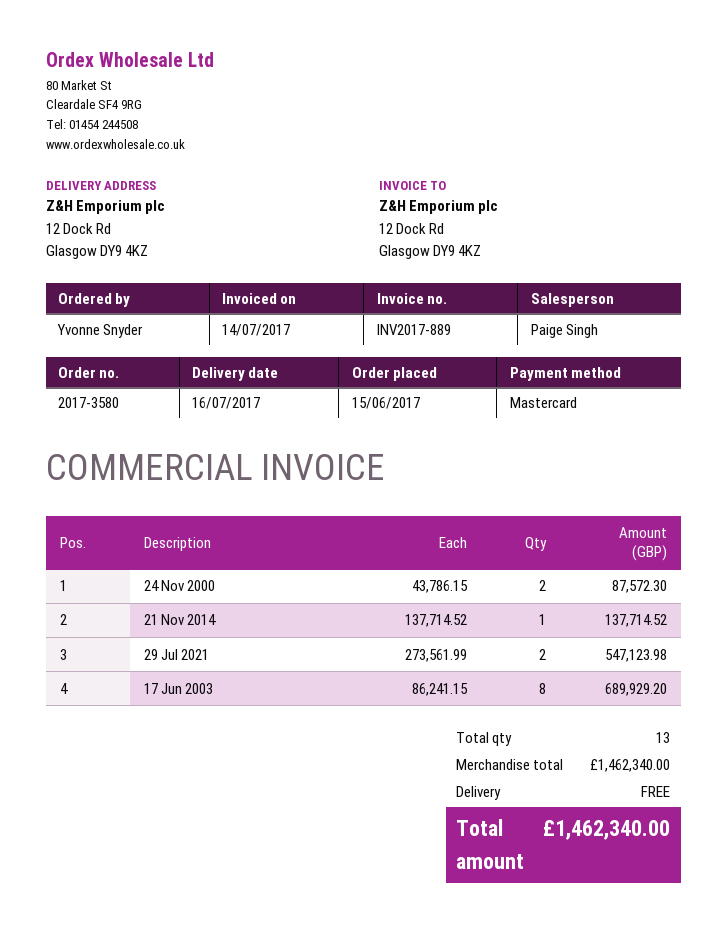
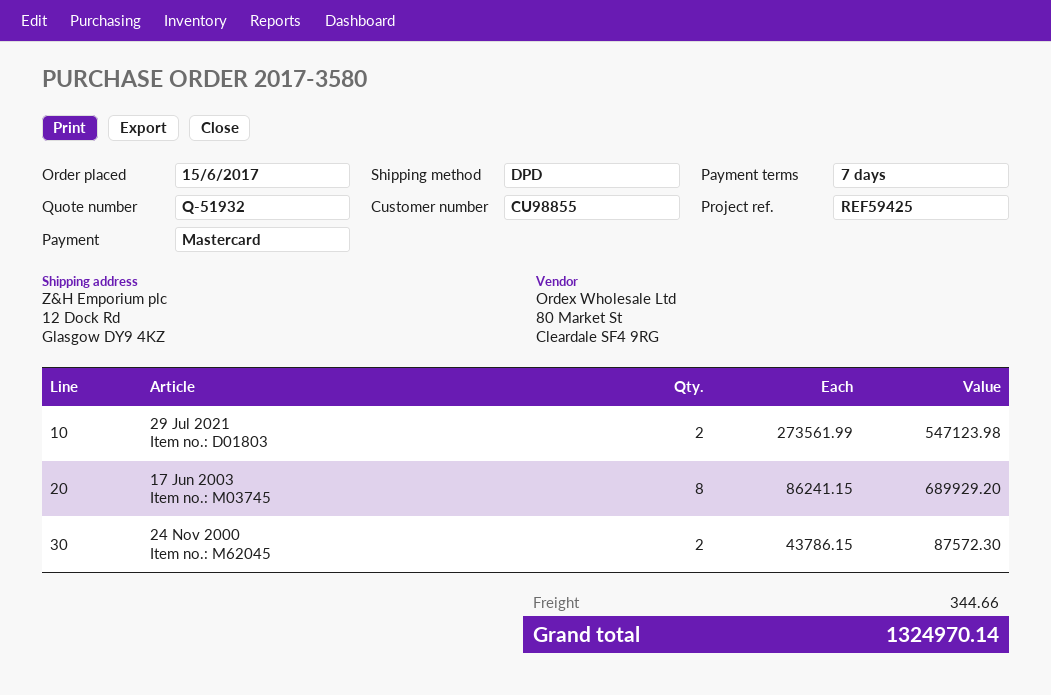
21 Nov 2014: 1 x 137714.52 = 137714.52 -> none
shipping: 0.00 -> 344.66
total: 1462340.00 -> 1324970.14

